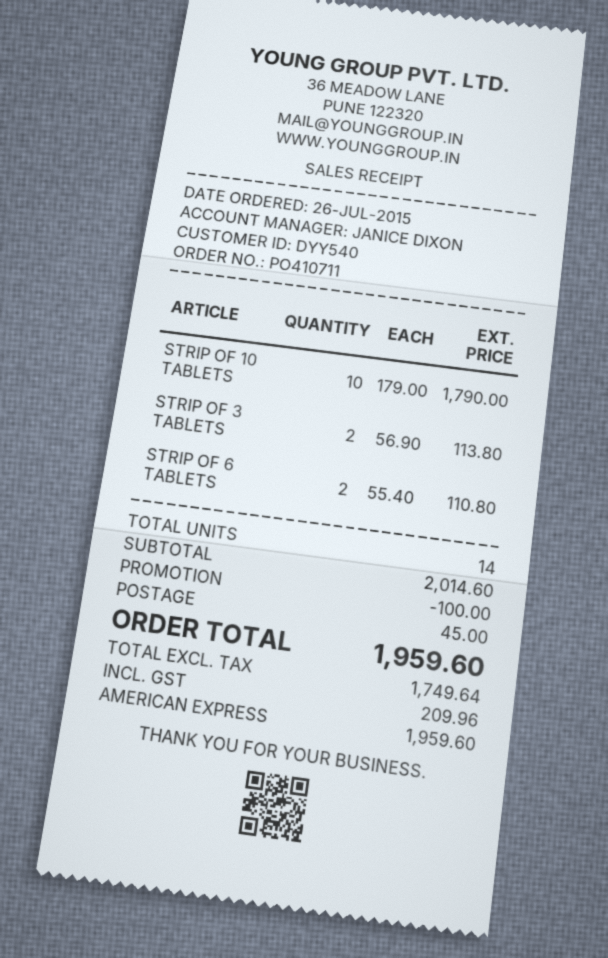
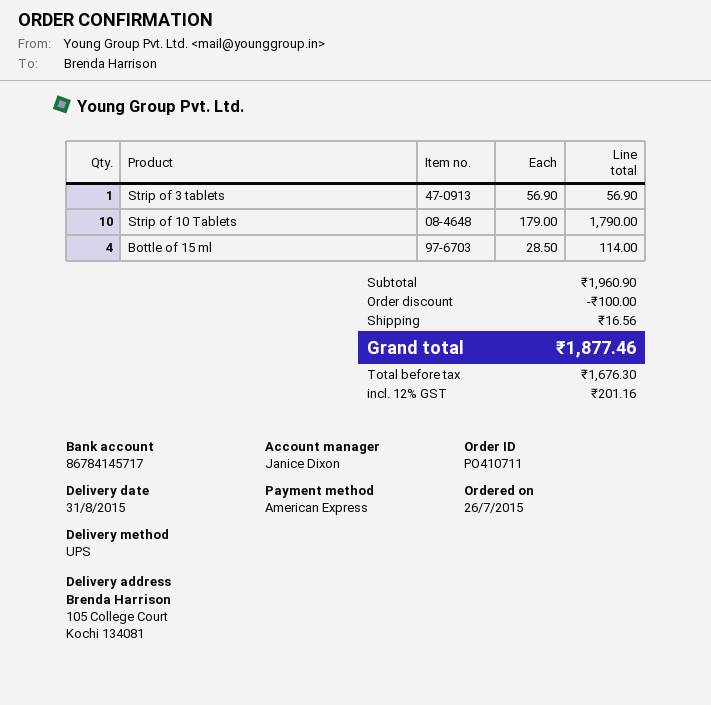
STRIP OF 3 TABLETS: 2 x 56.90 = 113.80 -> 1 x 56.90 = 56.90
STRIP OF 6 TABLETS: 2 x 55.40 = 110.80 -> none
Bottle of 15 ml: none -> 4 x 28.50 = 114.00
subtotal: 2014.60 -> 1960.90
shipping: 45.00 -> 16.56
net: 1749.64 -> 1676.30
tax: 209.96 -> 201.16
total: 1959.60 -> 1877.46

